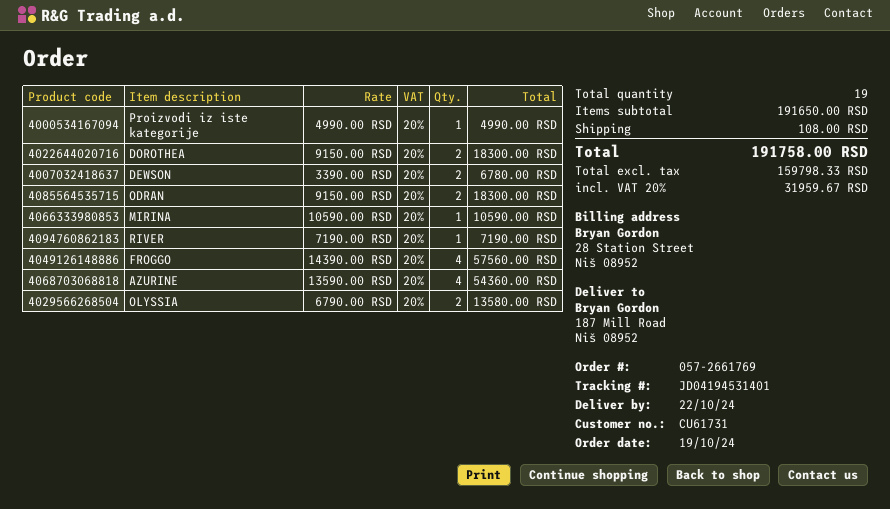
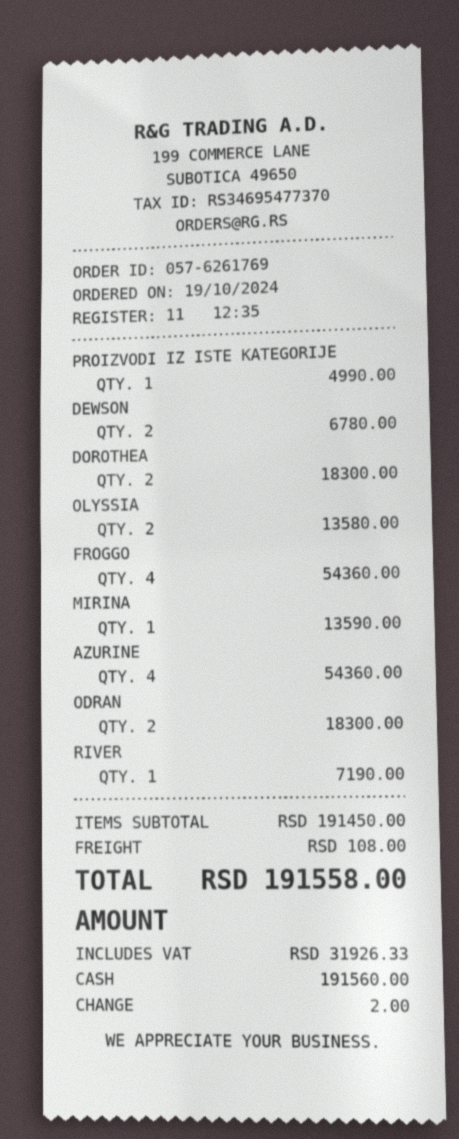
order number: 057-2661769 -> 057-6261769
MIRINA: 1 for 10590.00 -> 1 for 13590.00
FROGGO: 4 for 57560.00 -> 4 for 54360.00
subtotal: 191650.00 -> 191450.00
tax: 31959.67 -> 31926.33
total: 191758.00 -> 191558.00

